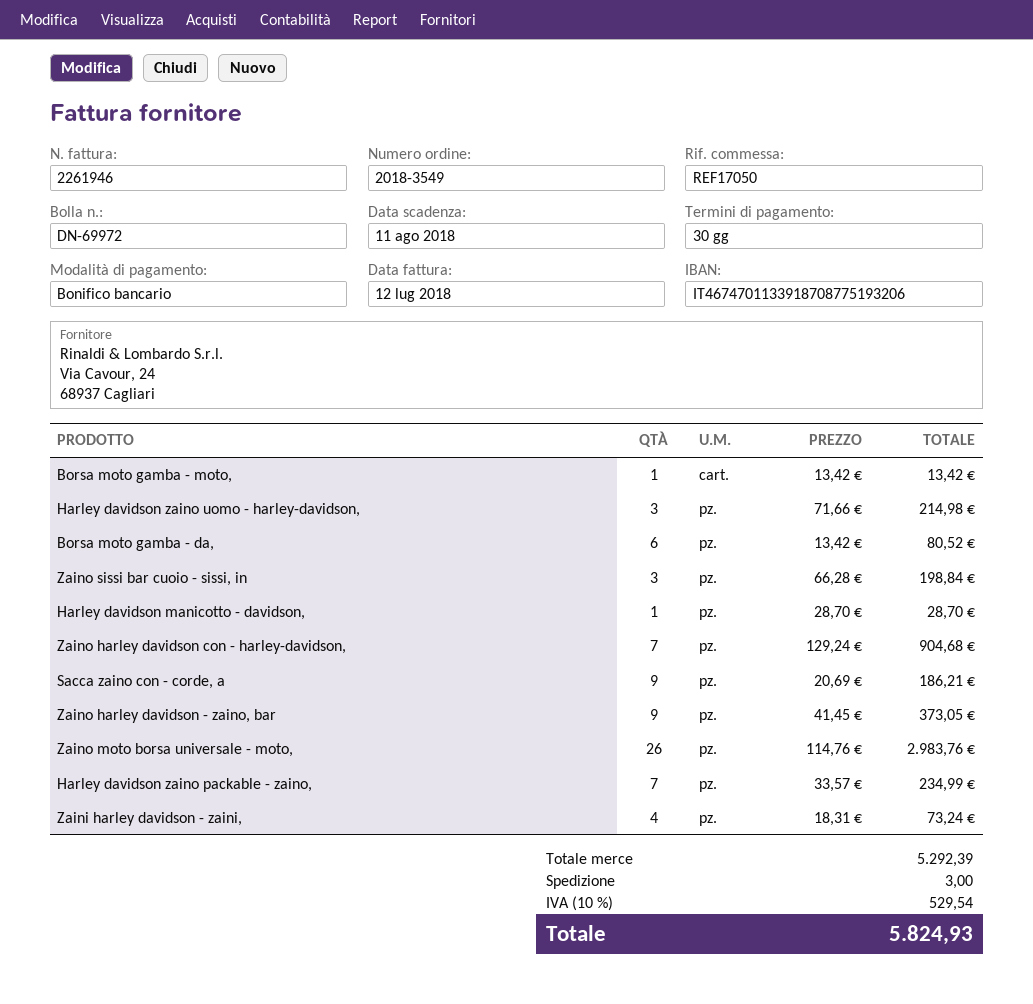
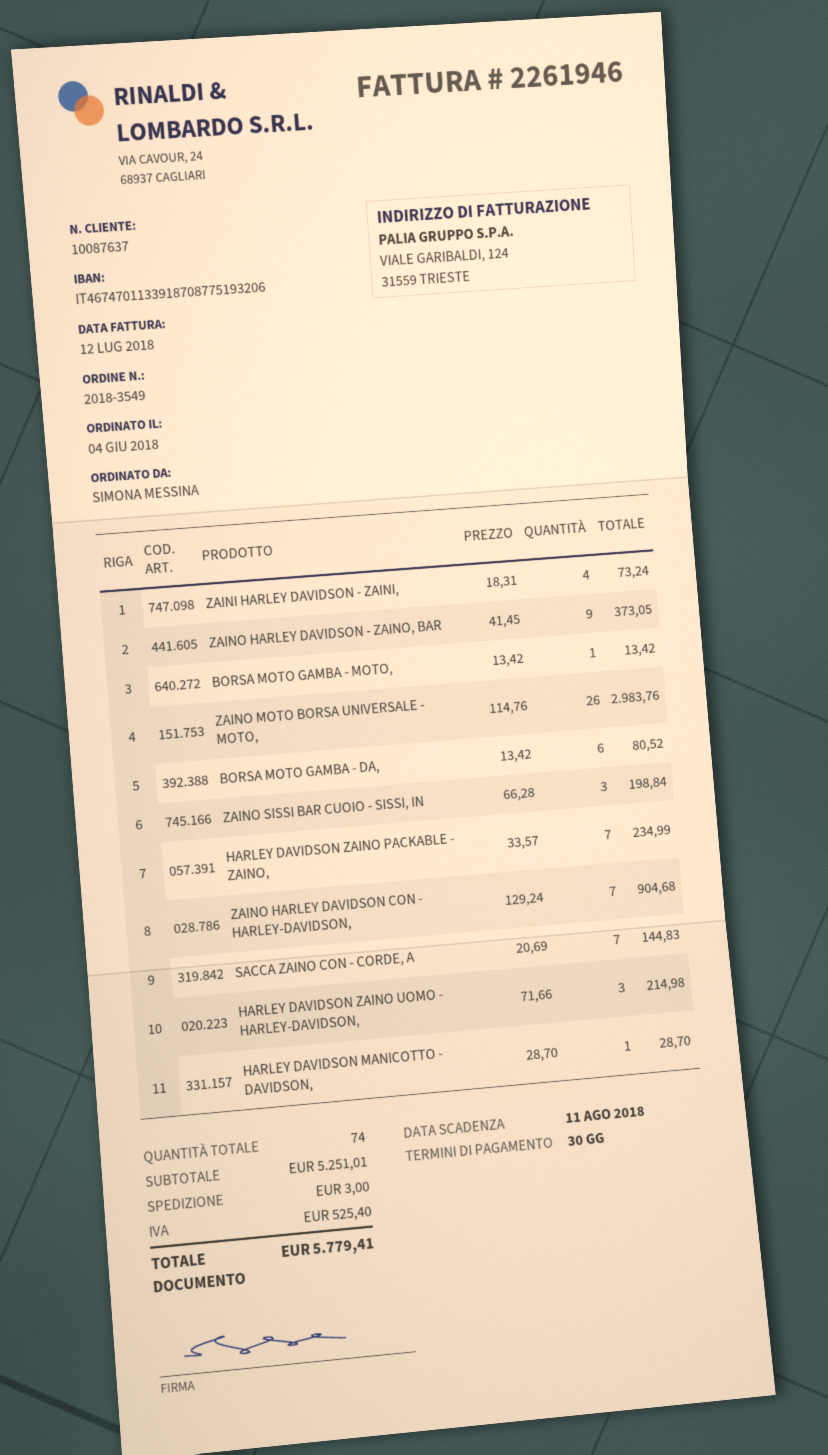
Sacca zaino con - corde, a: 9 x 20.69 = 186.21 -> 7 x 20.69 = 144.83
subtotal: 5292.39 -> 5251.01
tax: 529.54 -> 525.40
total: 5824.93 -> 5779.41

